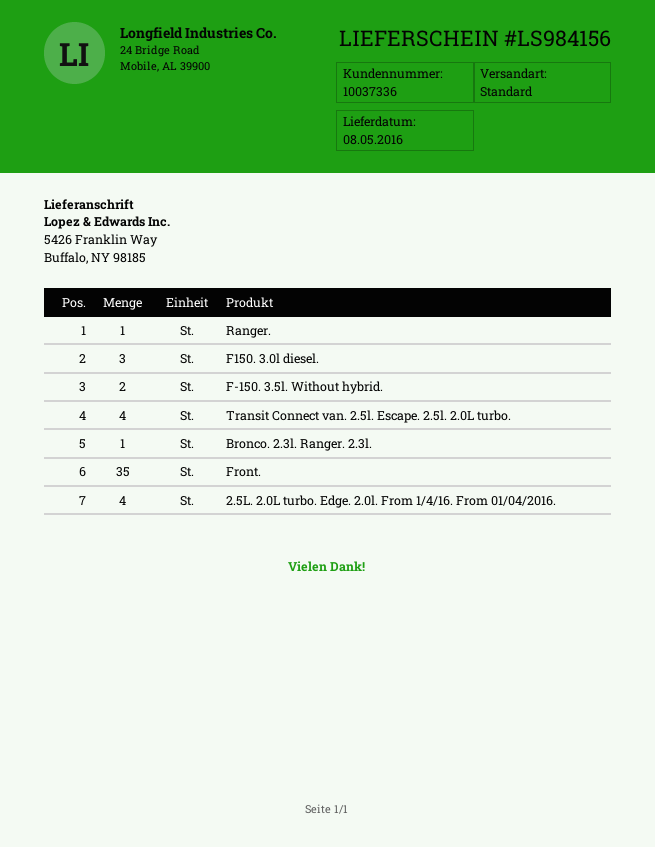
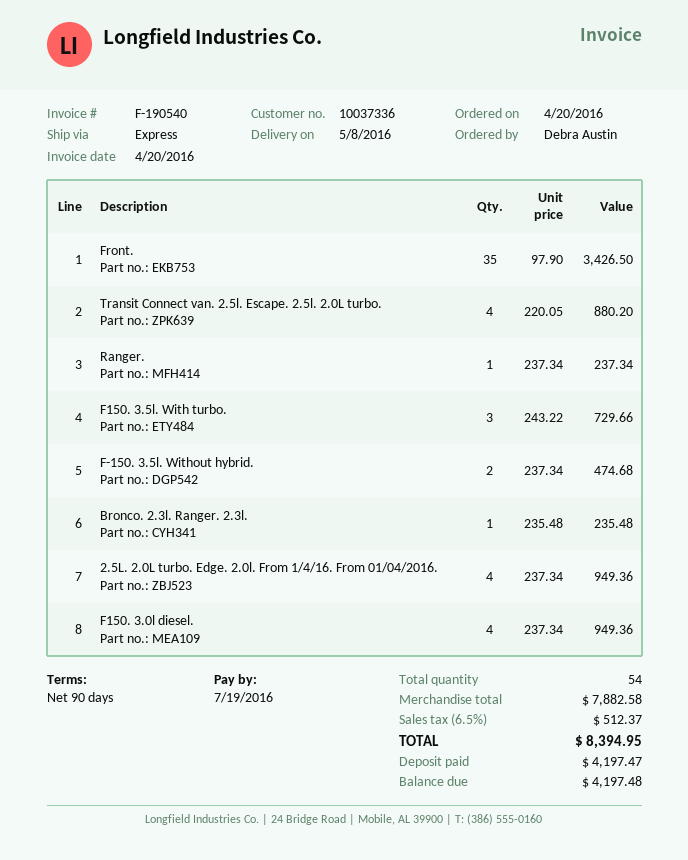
shipping method: standard -> express
F150. 3.0l diesel.: 3 -> 4
F150. 3.5l. With turbo.: none -> 3

